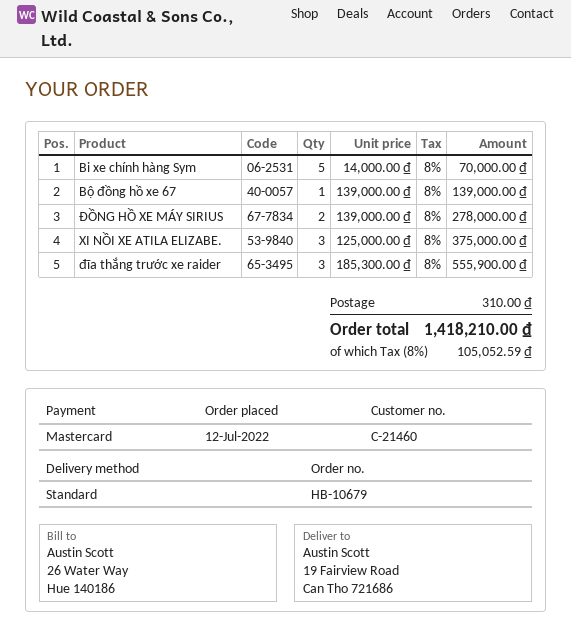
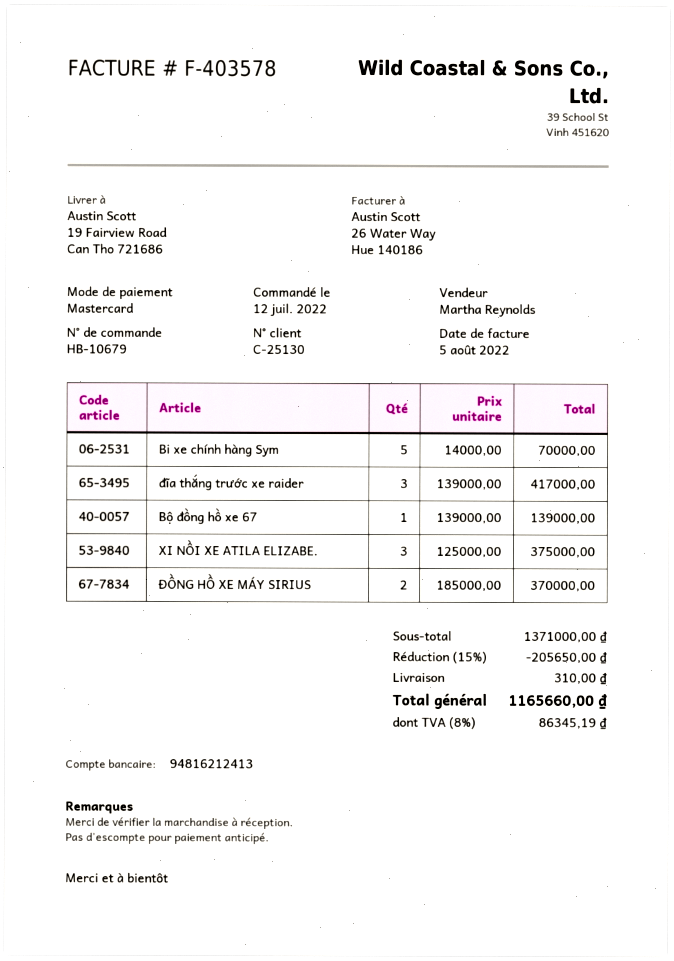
customer number: C-21460 -> C-25130
ĐỒNG HỒ XE MÁY SIRIUS: 2 x 139000.00 = 278000.00 -> 2 x 185000.00 = 370000.00
đĩa thắng trước xe raider: 3 x 185300.00 = 555900.00 -> 3 x 139000.00 = 417000.00
discount: none -> 15% = 205650.00
tax: 8% = 105052.59 -> 8% = 86345.19
total: 1418210.00 -> 1165660.00

